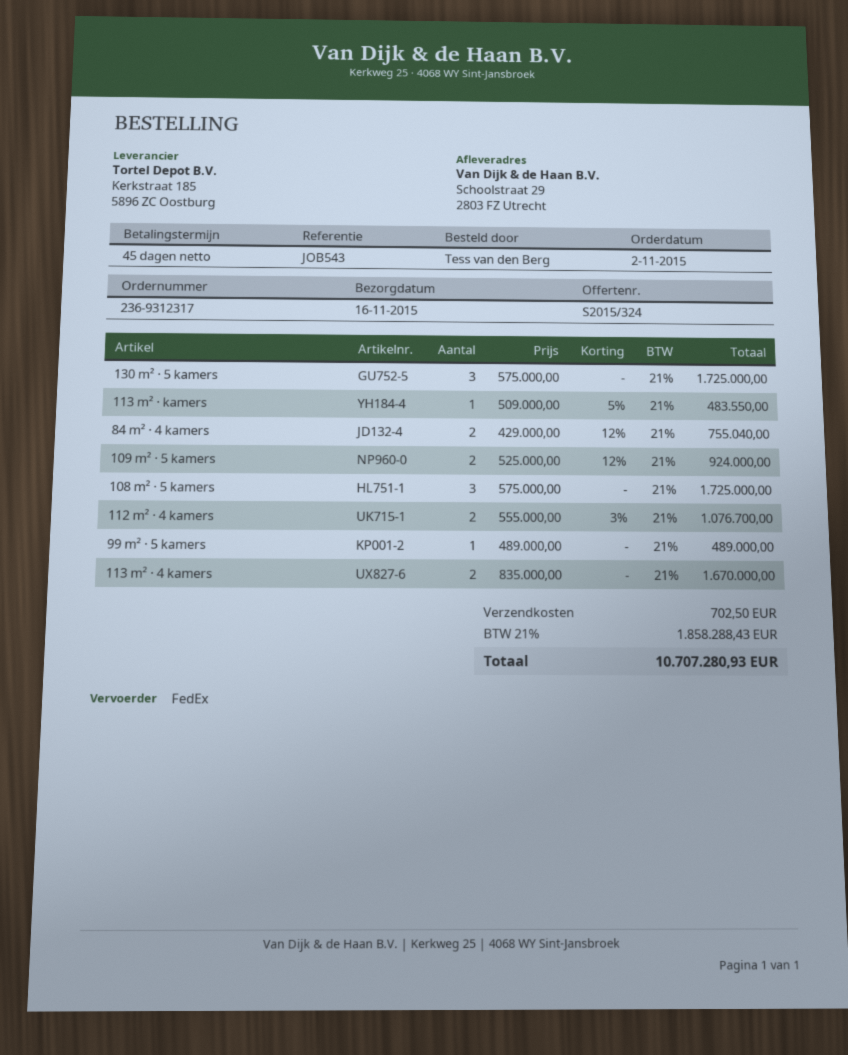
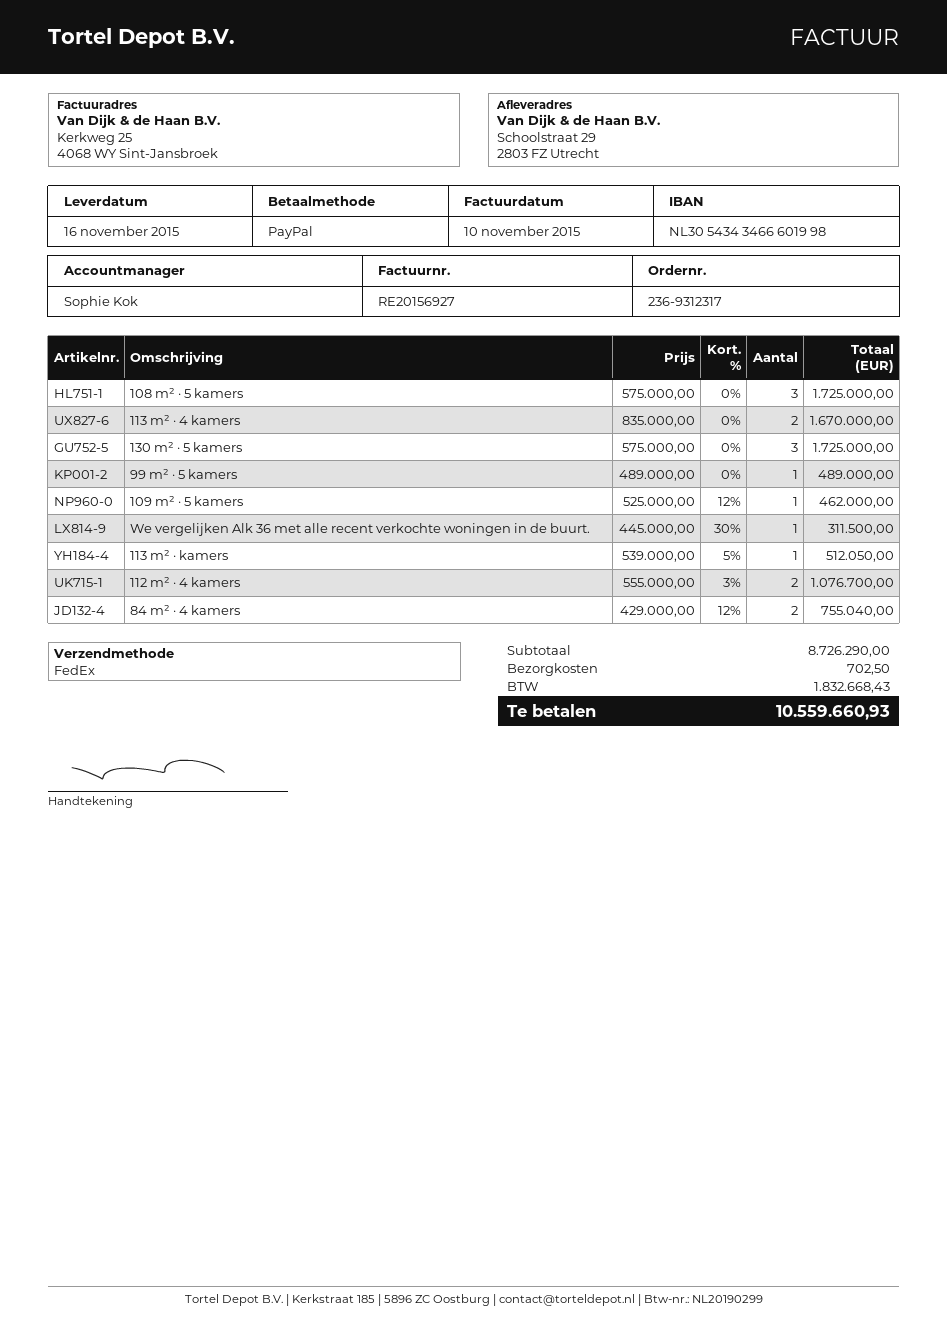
113 m² · kamers: 1 x 509000.00 - 5% = 483550.00 -> 1 x 539000.00 - 5% = 512050.00
109 m² · 5 kamers: 2 x 525000.00 - 12% = 924000.00 -> 1 x 525000.00 - 12% = 462000.00
We vergelijken Alk 36 met alle recent verkochte woningen in de buurt.: none -> 1 x 445000.00 - 30% = 311500.00
tax: 1858288.43 -> 1832668.43
total: 10707280.93 -> 10559660.93

